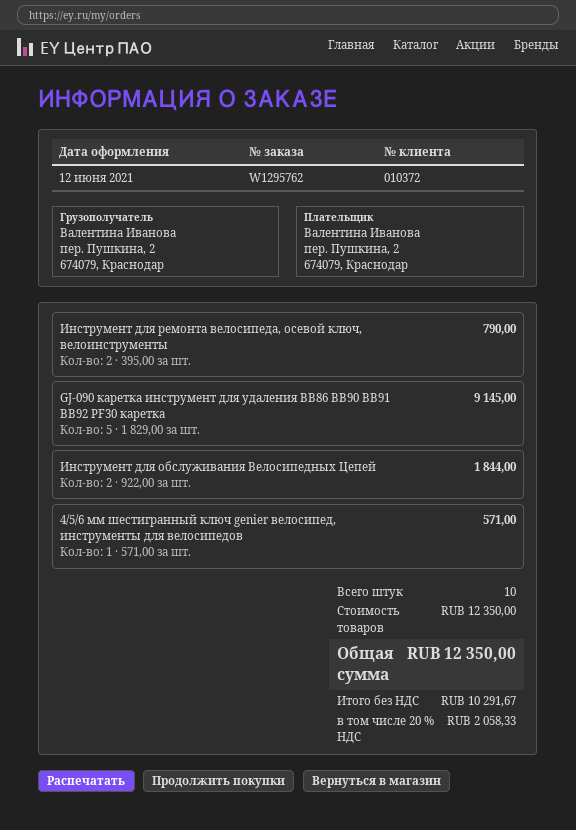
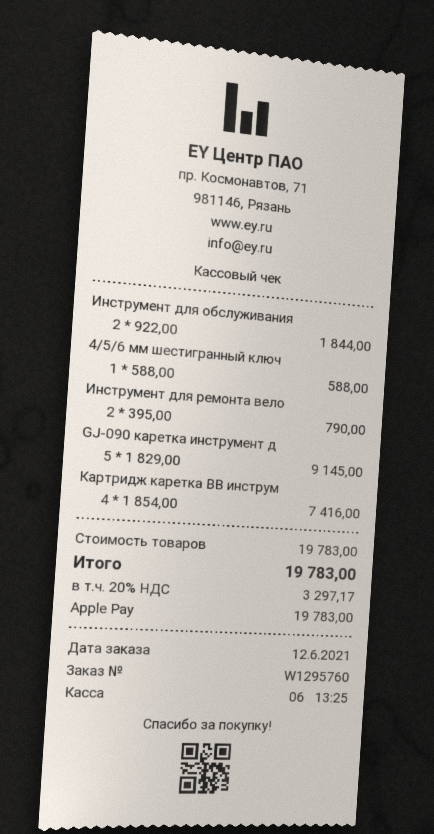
order number: W1295762 -> W1295760
4/5/6 мм шестигранный ключ genier велосипед, инструменты для велосипедов: 1 x 571.00 = 571.00 -> 1 x 588.00 = 588.00
Картридж каретка BB инструм: none -> 4 x 1854.00 = 7416.00
subtotal: 12350.00 -> 19783.00
tax: 20% = 2058.33 -> 20% = 3297.17
total: 12350.00 -> 19783.00

